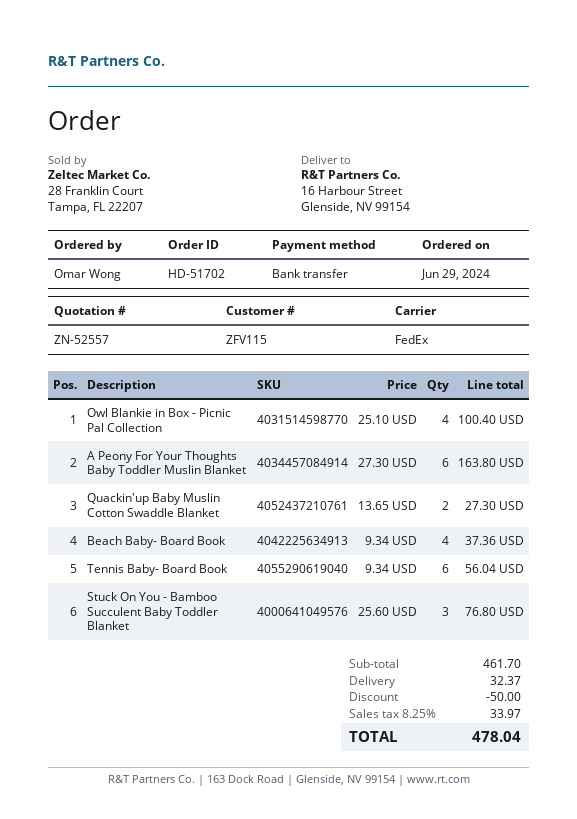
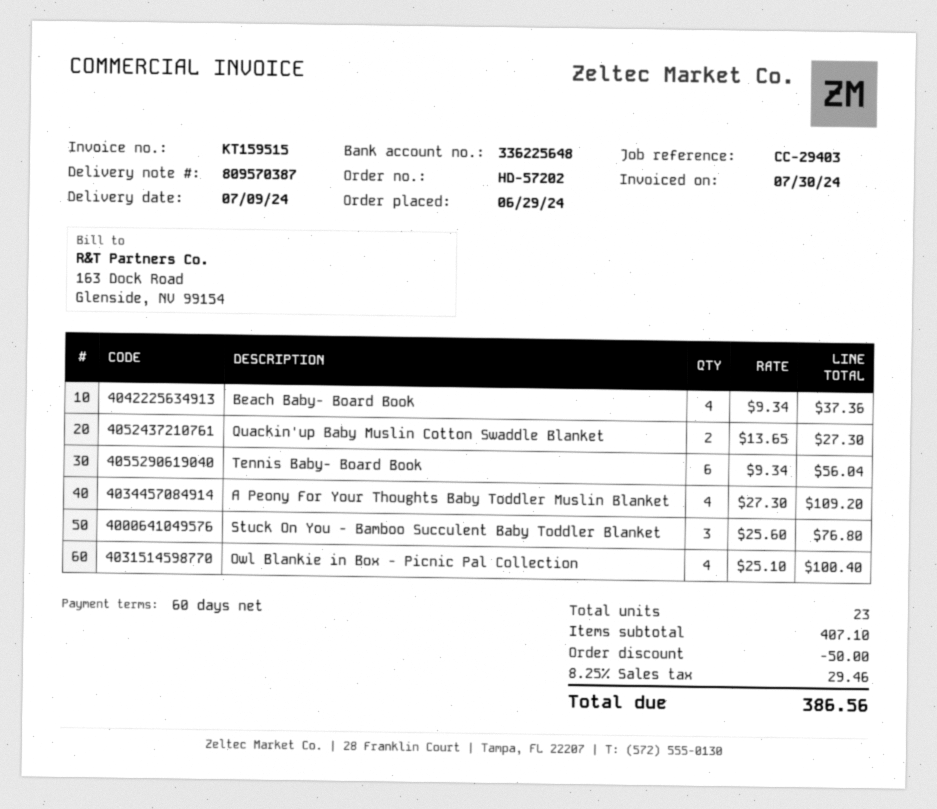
order number: HD-51702 -> HD-57202
A Peony For Your Thoughts Baby Toddler Muslin Blanket: 6 x 27.30 = 163.80 -> 4 x 27.30 = 109.20
subtotal: 461.70 -> 407.10
shipping: 32.37 -> none
tax: 8.25% = 33.97 -> 8.25% = 29.46
total: 478.04 -> 386.56

